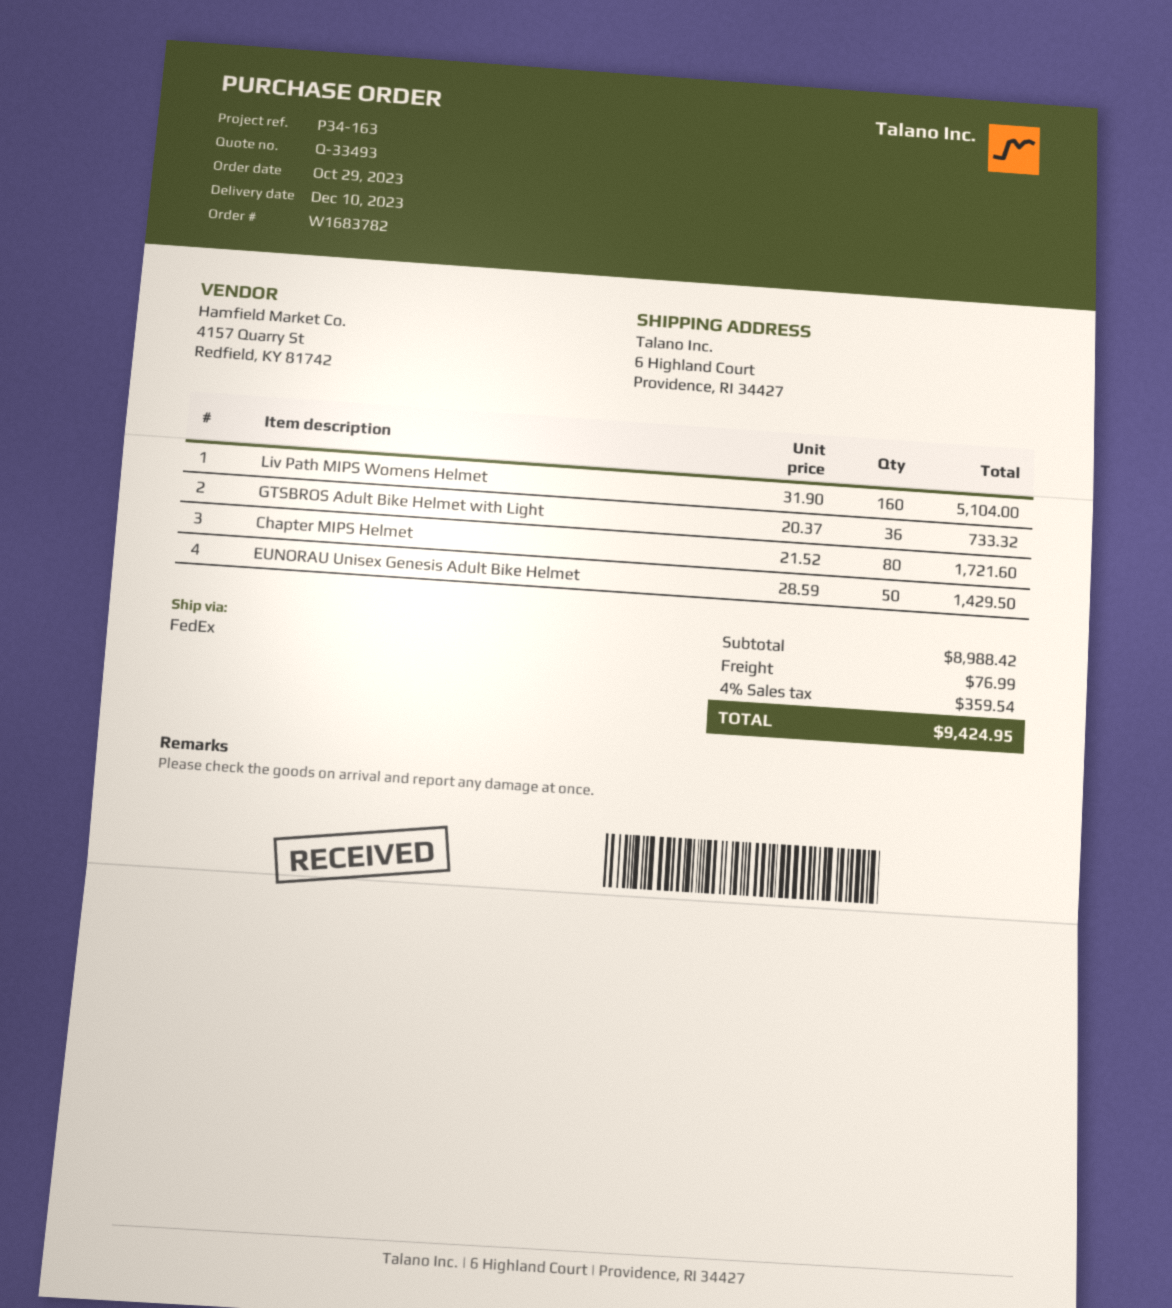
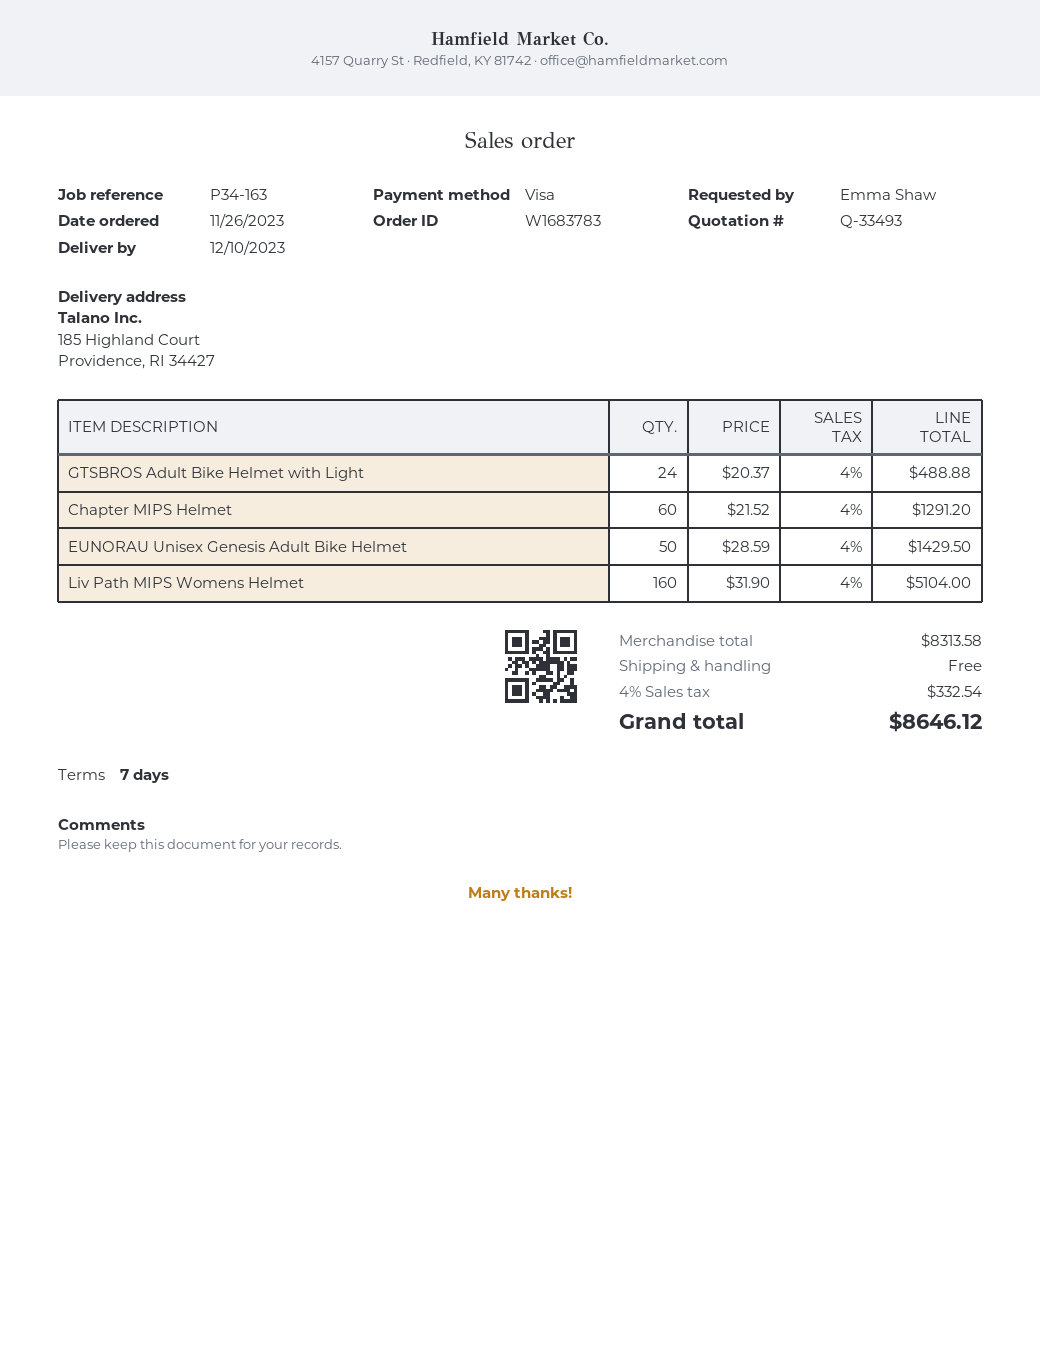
order number: W1683782 -> W1683783
order date: 2023-10-29 -> 2023-11-26
ship to: 6 Highland Court, Providence, RI 34427 -> 185 Highland Court, Providence, RI 34427
GTSBROS Adult Bike Helmet with Light: 36 x 20.37 = 733.32 -> 24 x 20.37 = 488.88
Chapter MIPS Helmet: 80 x 21.52 = 1721.60 -> 60 x 21.52 = 1291.20
subtotal: 8988.42 -> 8313.58
shipping: 76.99 -> 0.00
tax: 4% = 359.54 -> 4% = 332.54
total: 9424.95 -> 8646.12

